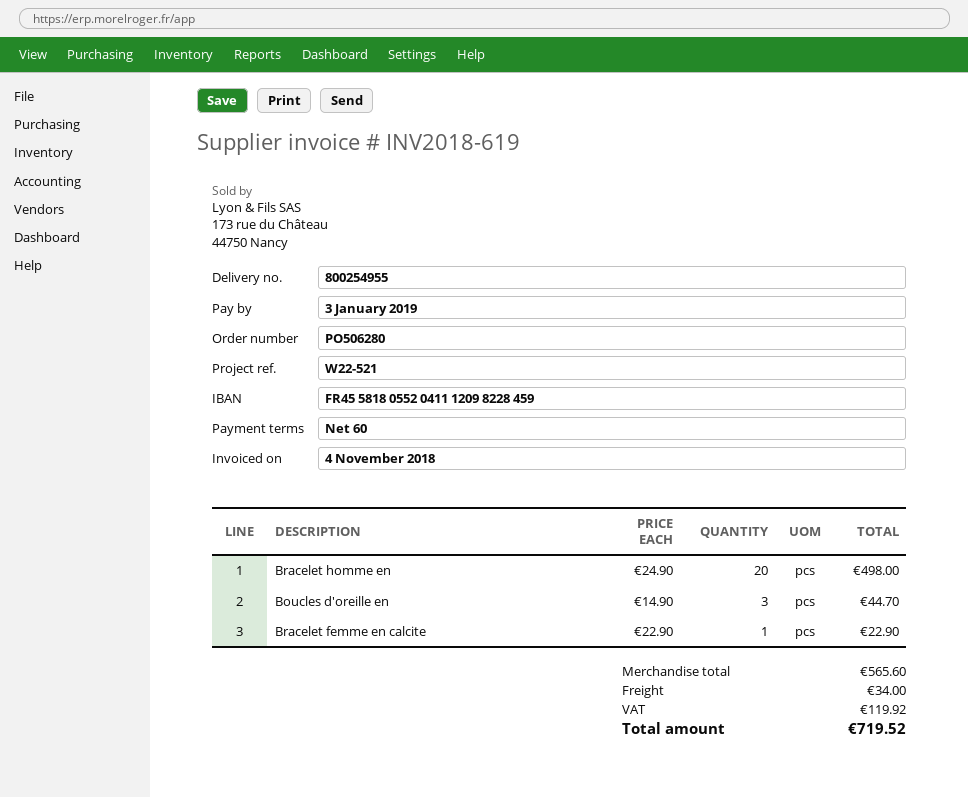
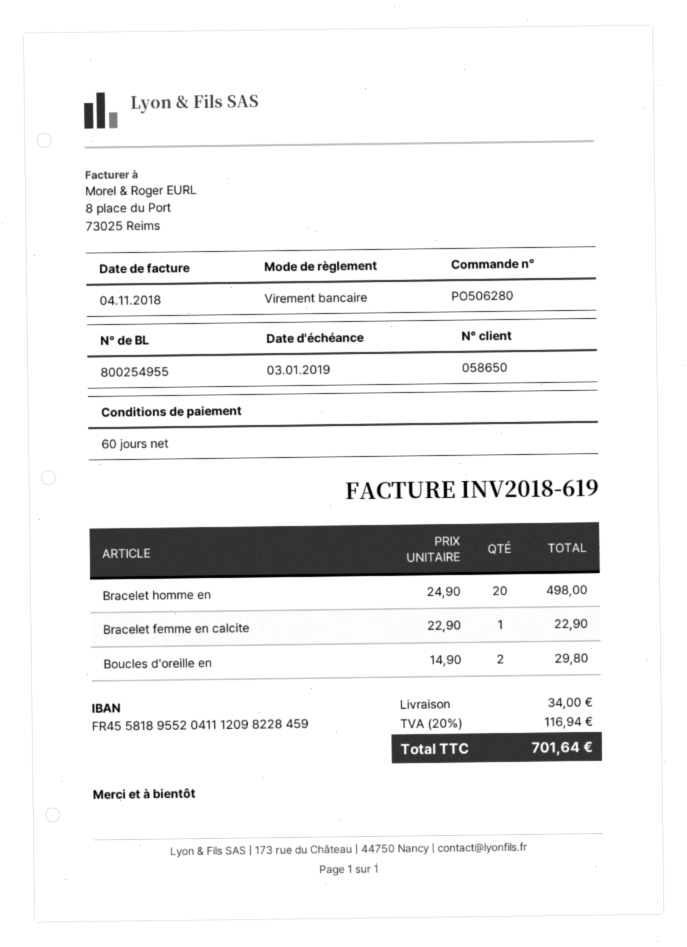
bank account: FR4558180552041112098228459 -> FR4558189552041112098228459
Boucles d'oreille en: 3 x 14.90 = 44.70 -> 2 x 14.90 = 29.80
tax: 119.92 -> 116.94
total: 719.52 -> 701.64

